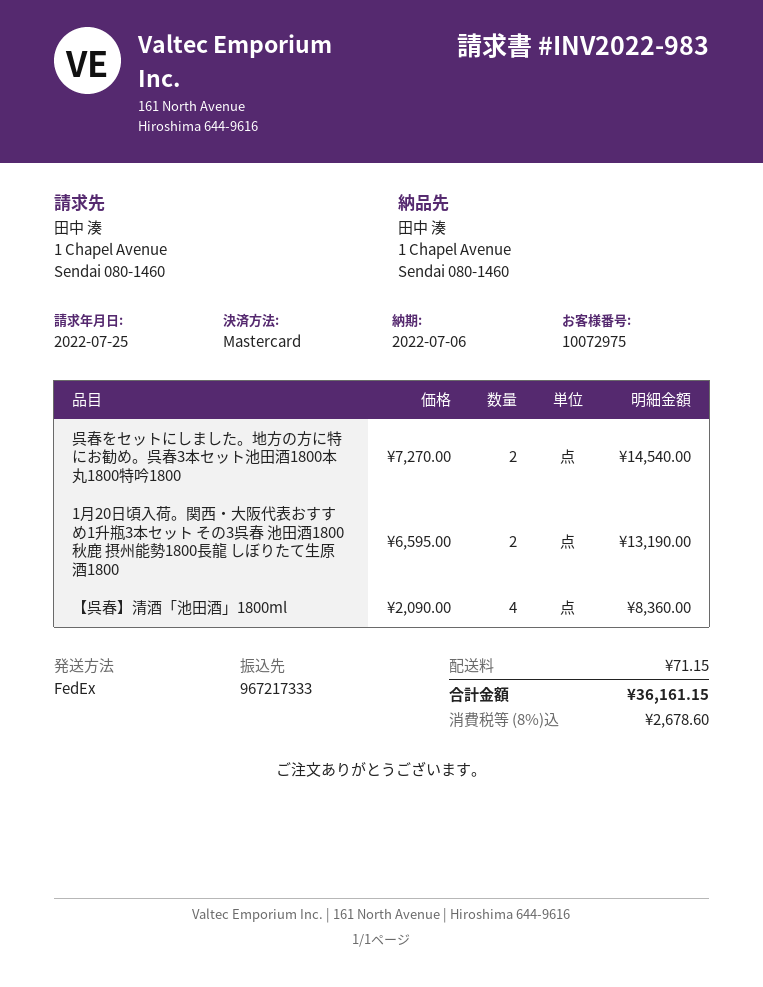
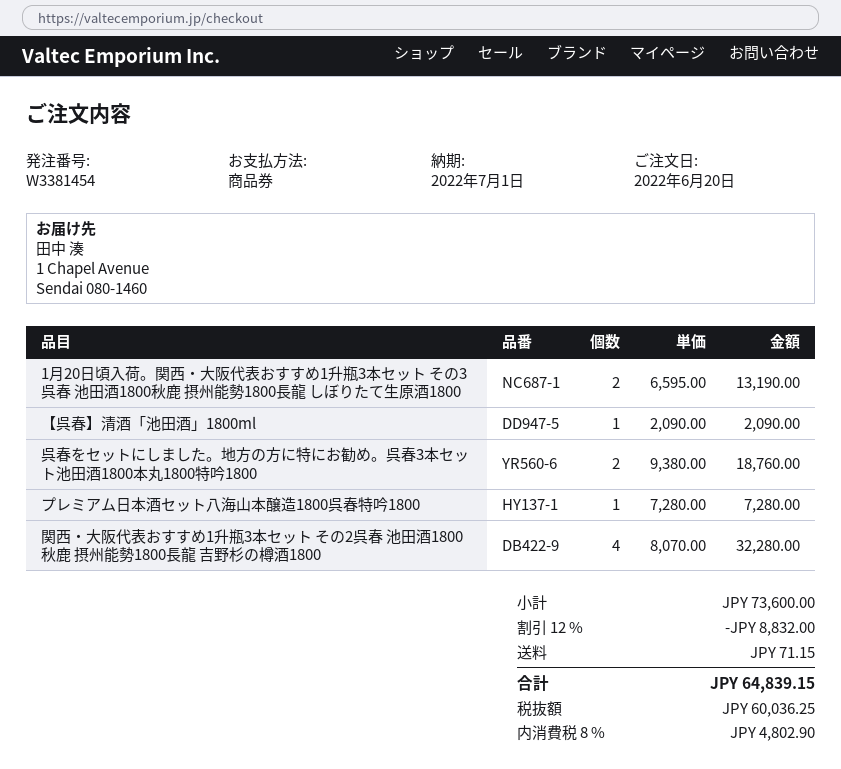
delivery date: 2022-07-06 -> 2022-07-01
payment method: Mastercard -> gift card
呉春をセットにしました。地方の方に特にお勧め。呉春3本セット池田酒1800本丸1800特吟1800: 2 x 7270.00 = 14540.00 -> 2 x 9380.00 = 18760.00
【呉春】清酒「池田酒」1800ml: 4 x 2090.00 = 8360.00 -> 1 x 2090.00 = 2090.00
プレミアム日本酒セット八海山本醸造1800呉春特吟1800: none -> 1 x 7280.00 = 7280.00
関西・大阪代表おすすめ1升瓶3本セット その2呉春 池田酒1800秋鹿 摂州能勢1800長龍 吉野杉の樽酒1800: none -> 4 x 8070.00 = 32280.00
discount: none -> 12% = 8832.00
tax: 8% = 2678.60 -> 8% = 4802.90
total: 36161.15 -> 64839.15

